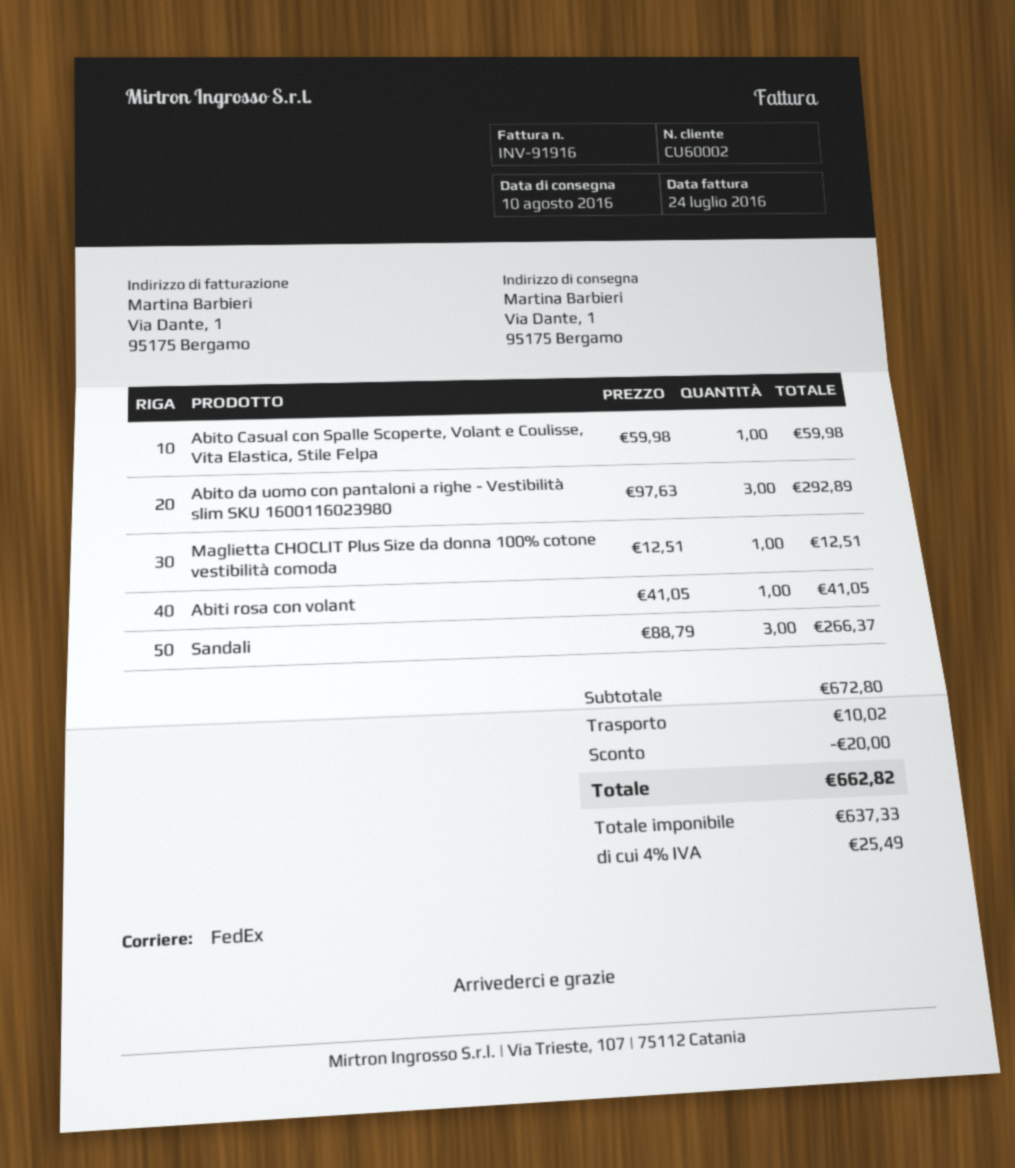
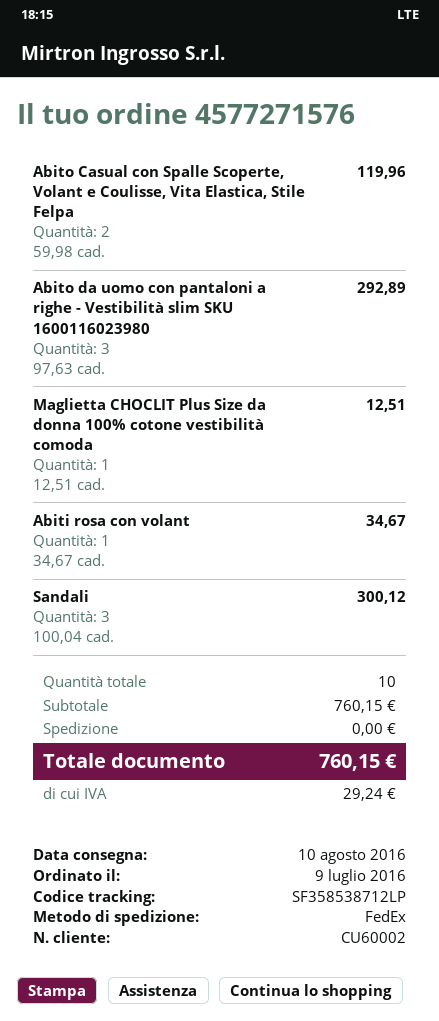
Abito Casual con Spalle Scoperte, Volant e Coulisse, Vita Elastica, Stile Felpa: 1 x 59.98 = 59.98 -> 2 x 59.98 = 119.96
Abiti rosa con volant: 1 x 41.05 = 41.05 -> 1 x 34.67 = 34.67
Sandali: 3 x 88.79 = 266.37 -> 3 x 100.04 = 300.12
subtotal: 672.80 -> 760.15
discount: 20.00 -> none
shipping: 10.02 -> 0.00
tax: 25.49 -> 29.24
total: 662.82 -> 760.15

